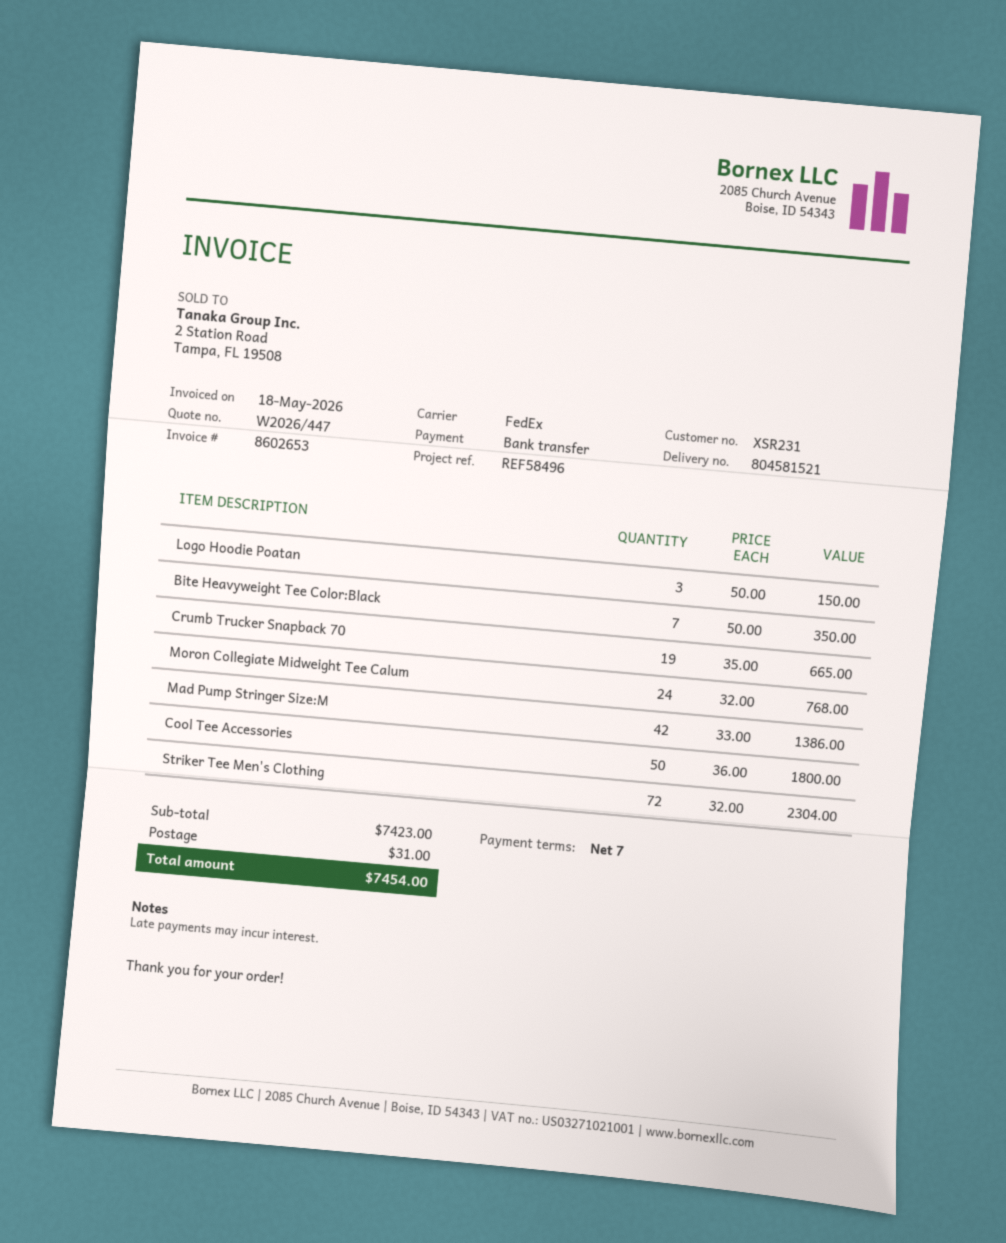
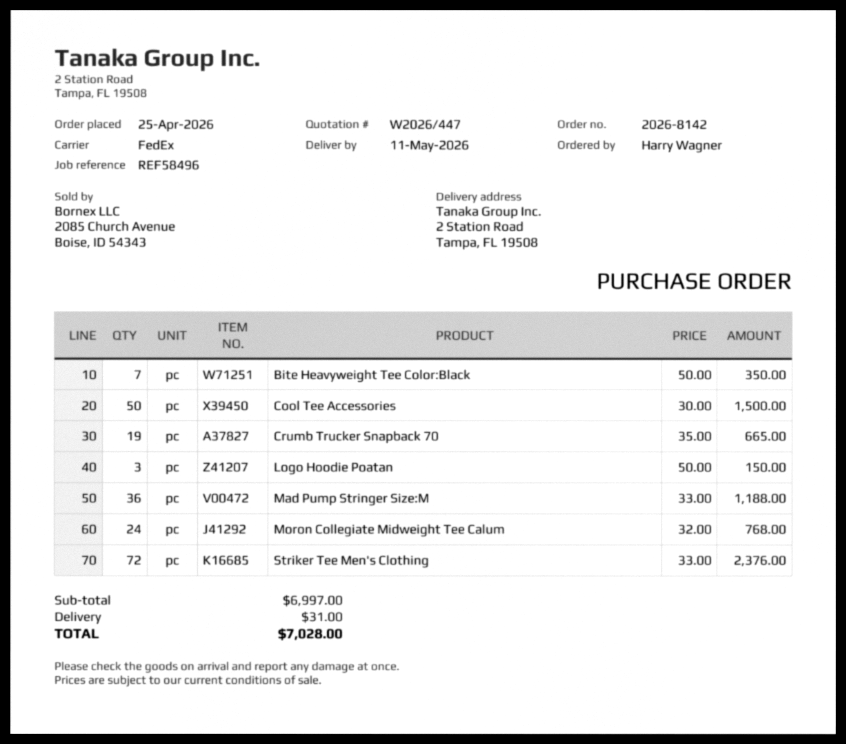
Mad Pump Stringer Size:M: 42 x 33.00 = 1386.00 -> 36 x 33.00 = 1188.00
Cool Tee Accessories: 50 x 36.00 = 1800.00 -> 50 x 30.00 = 1500.00
Striker Tee Men's Clothing: 72 x 32.00 = 2304.00 -> 72 x 33.00 = 2376.00
subtotal: 7423.00 -> 6997.00
total: 7454.00 -> 7028.00

